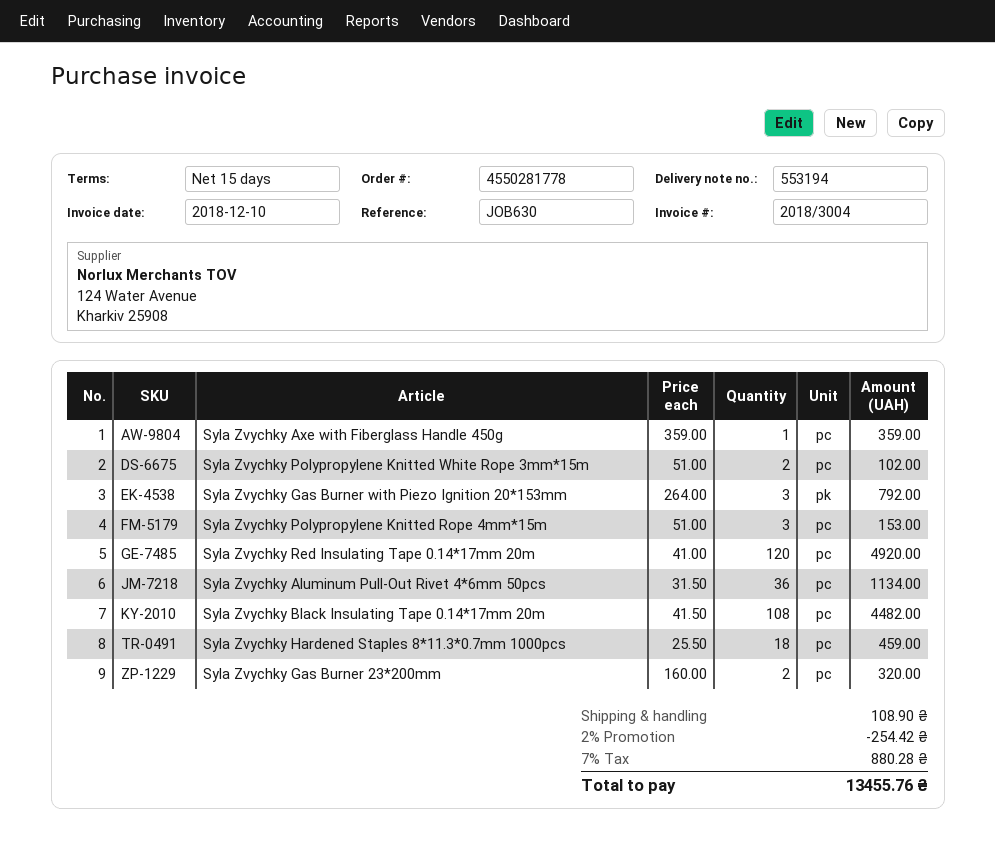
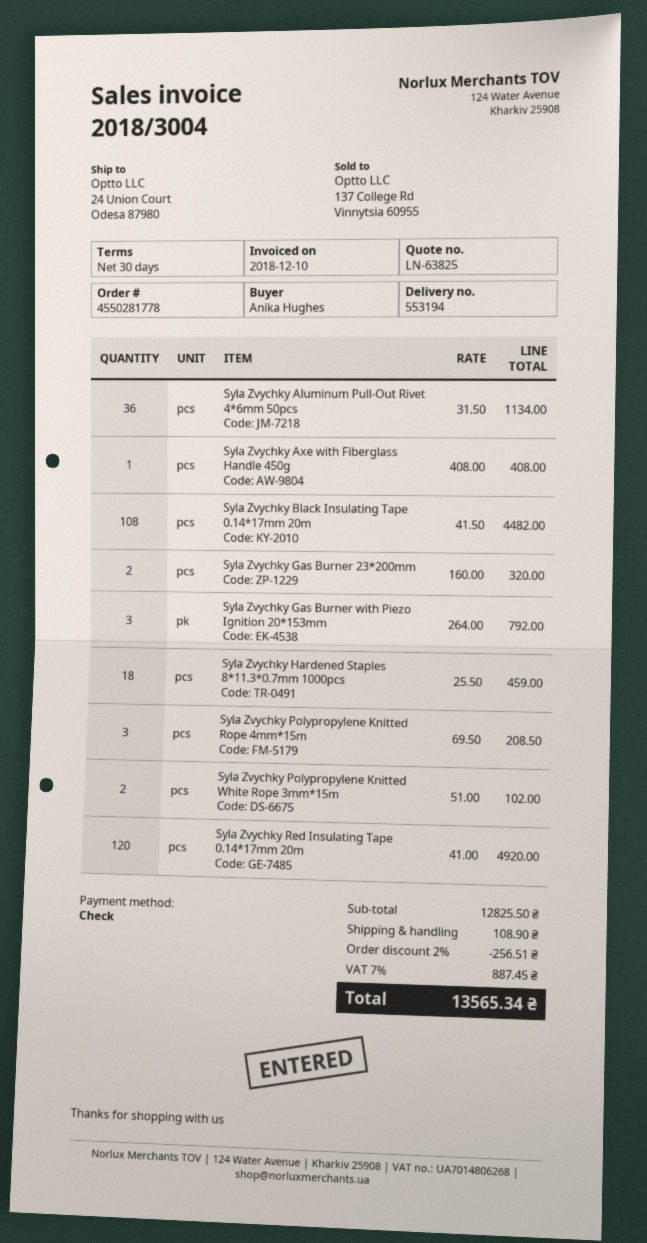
payment terms: 15 days -> 30 days
Syla Zvychky Axe with Fiberglass Handle 450g: 1 x 359.00 = 359.00 -> 1 x 408.00 = 408.00
Syla Zvychky Polypropylene Knitted Rope 4mm*15m: 3 x 51.00 = 153.00 -> 3 x 69.50 = 208.50
discount: 2% = 254.42 -> 2% = 256.51
tax: 7% = 880.28 -> 7% = 887.45
total: 13455.76 -> 13565.34

